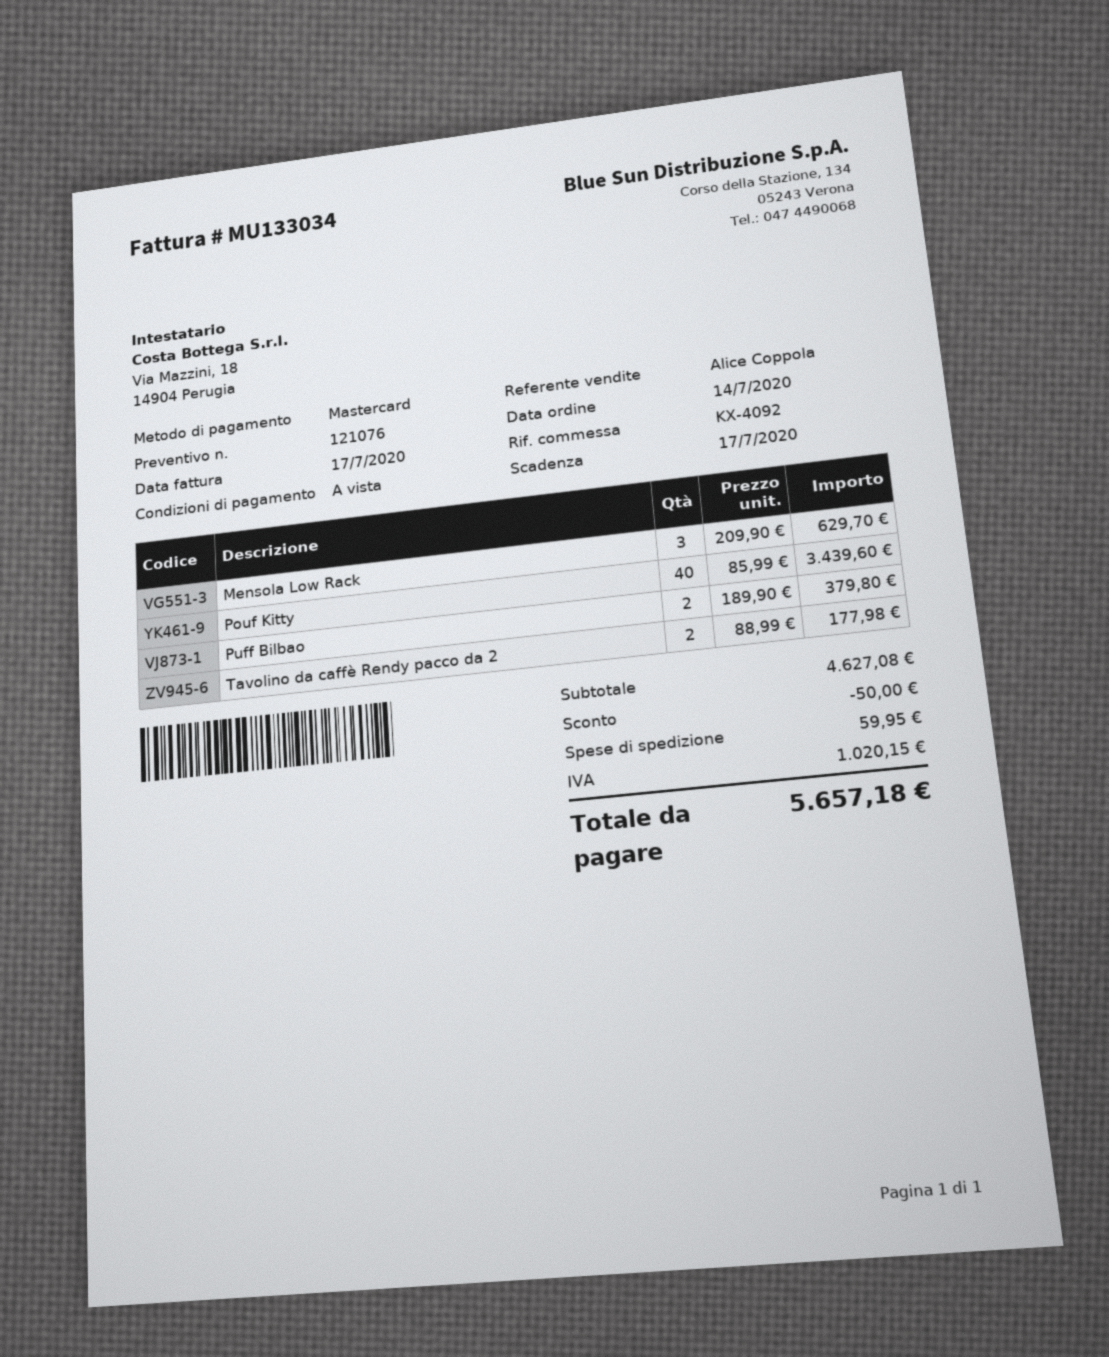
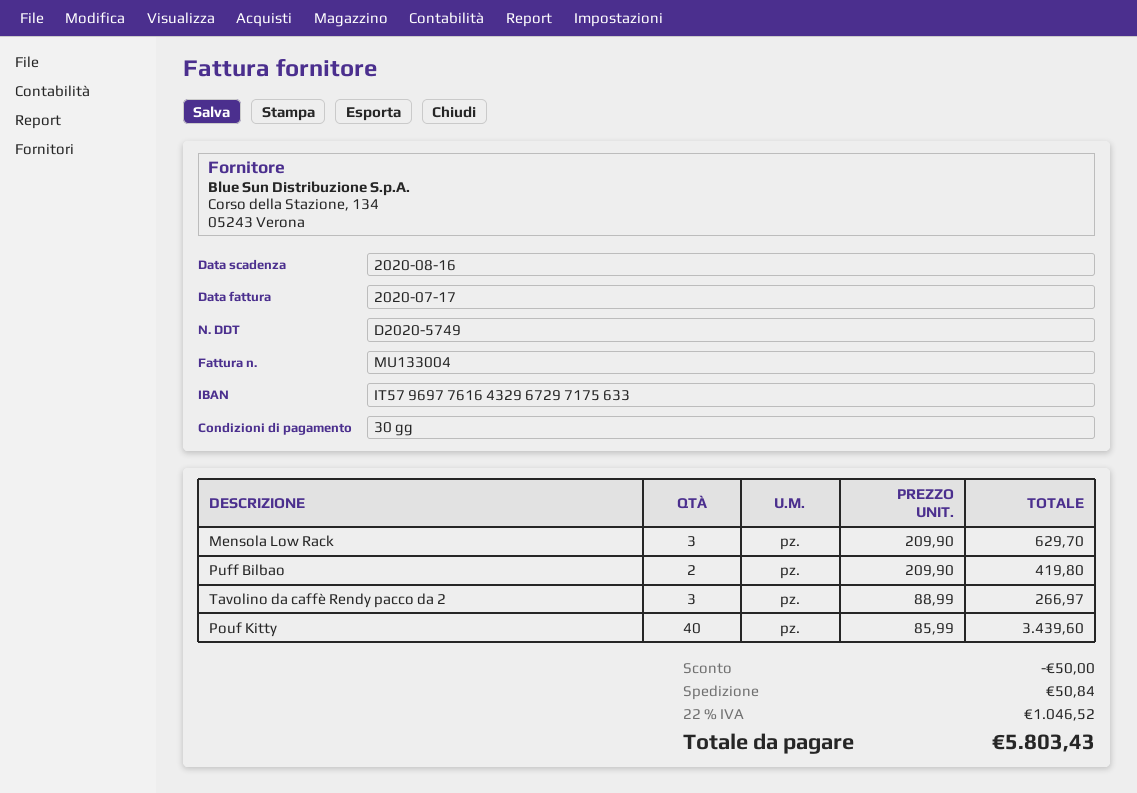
invoice number: MU133034 -> MU133004
payment terms: on receipt -> 30 days
due date: 2020-07-17 -> 2020-08-16
Puff Bilbao: 2 x 189.90 = 379.80 -> 2 x 209.90 = 419.80
Tavolino da caffè Rendy pacco da 2: 2 x 88.99 = 177.98 -> 3 x 88.99 = 266.97
shipping: 59.95 -> 50.84
tax: 1020.15 -> 1046.52
total: 5657.18 -> 5803.43

